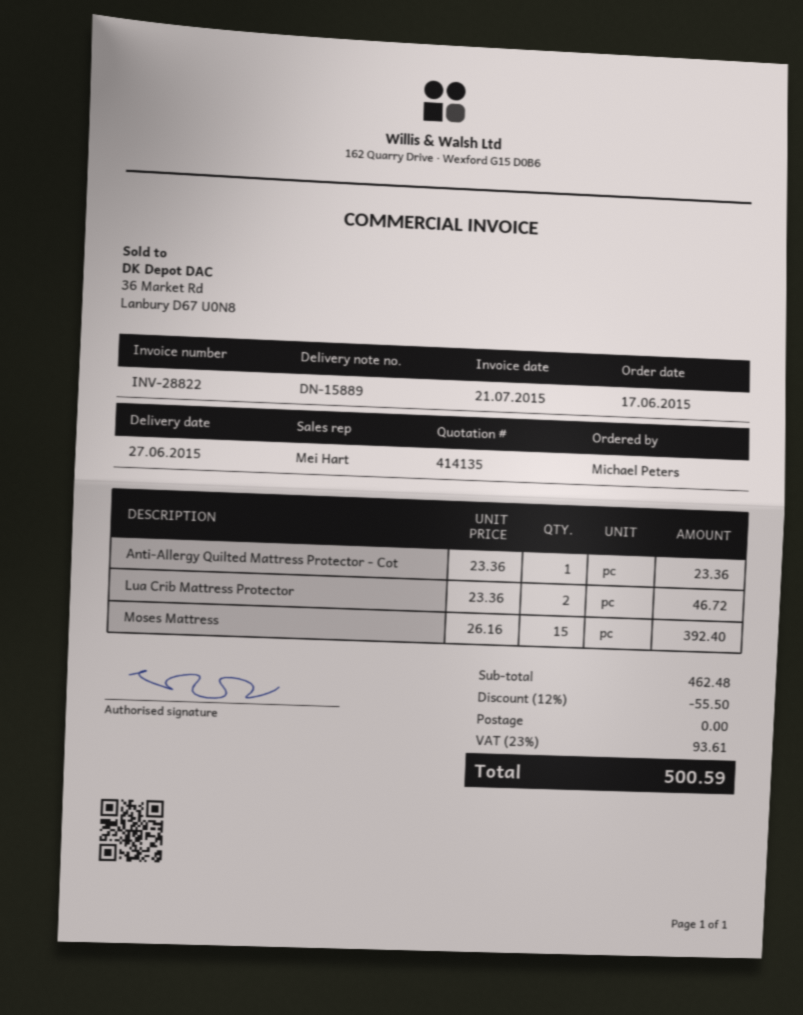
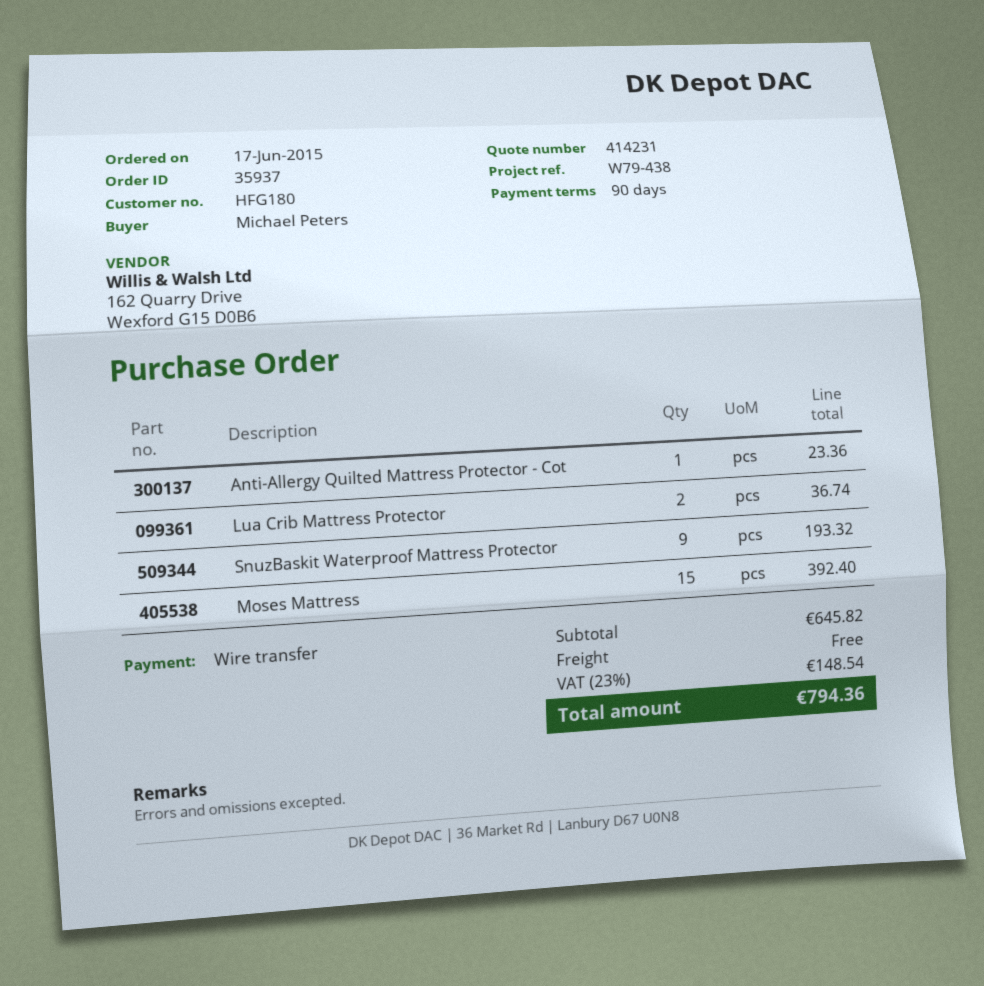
quote number: 414135 -> 414231
Lua Crib Mattress Protector: 2 for 46.72 -> 2 for 36.74
SnuzBaskit Waterproof Mattress Protector: none -> 9 for 193.32
subtotal: 462.48 -> 645.82
discount: 12% = 55.50 -> none
tax: 23% = 93.61 -> 23% = 148.54
total: 500.59 -> 794.36

